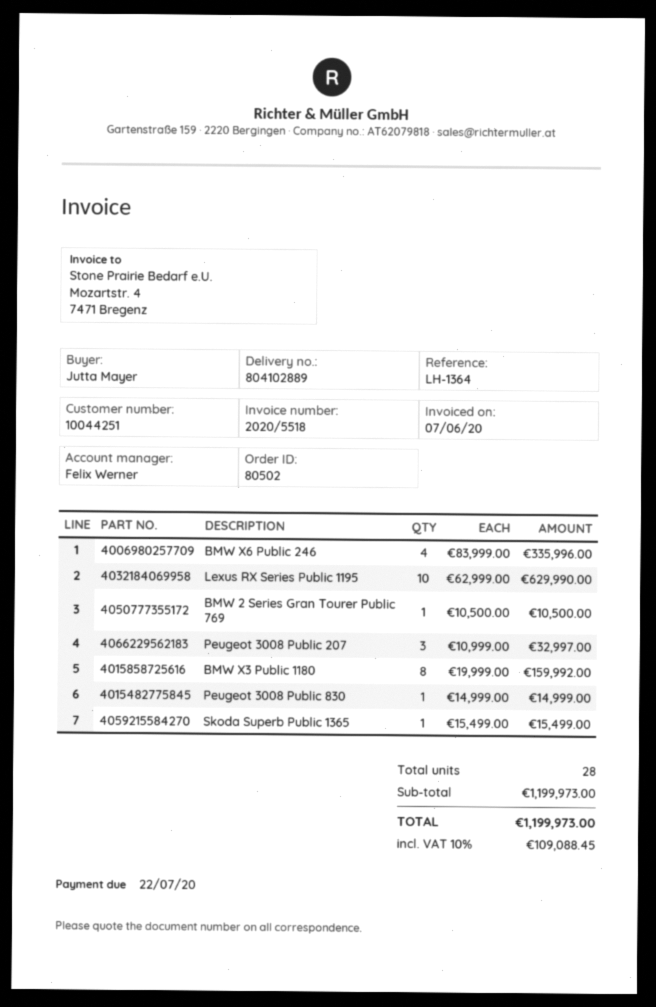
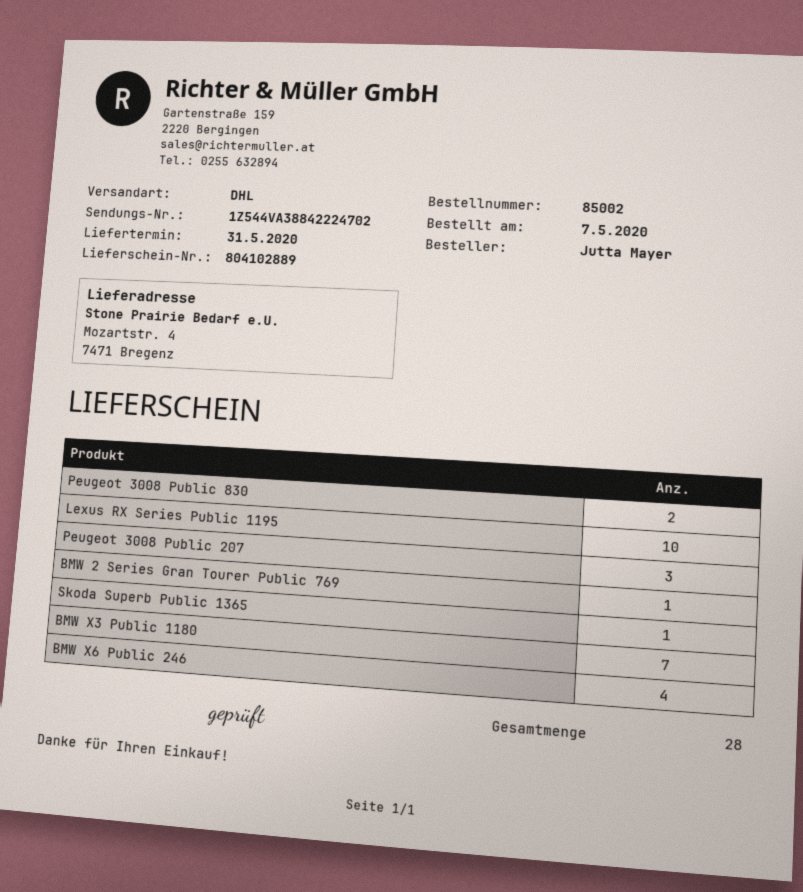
order number: 80502 -> 85002
BMW X3 Public 1180: 8 -> 7
Peugeot 3008 Public 830: 1 -> 2

